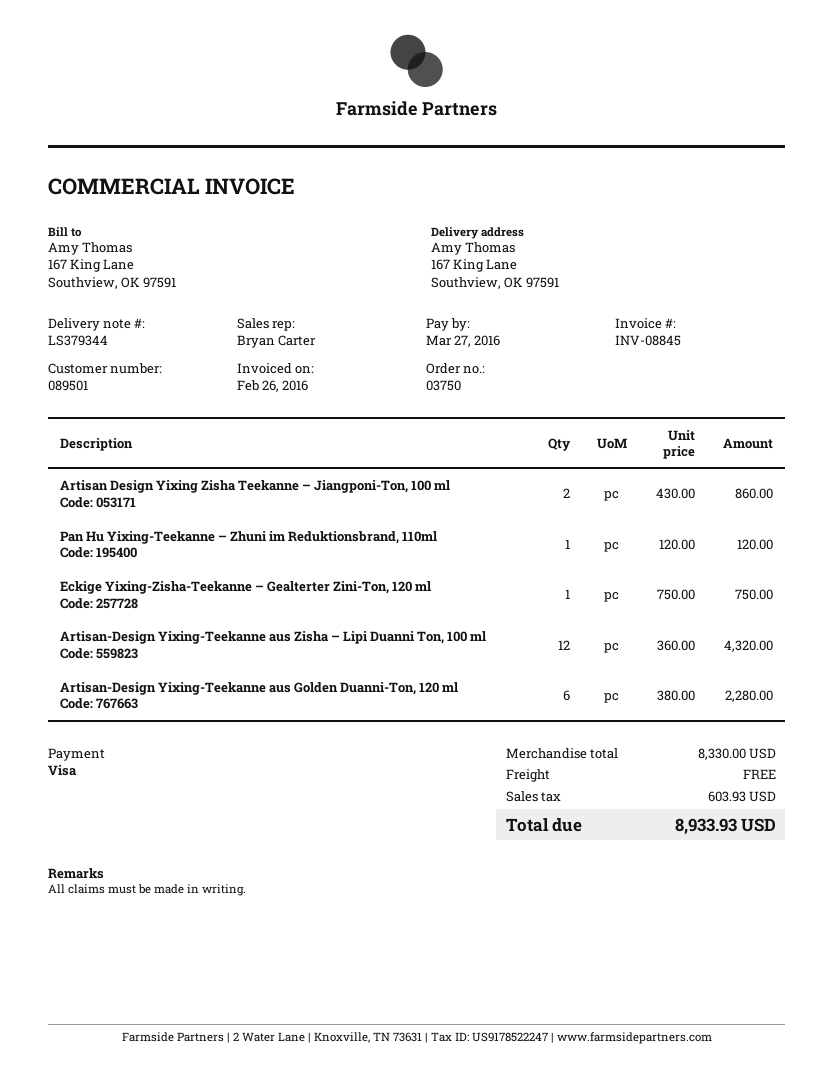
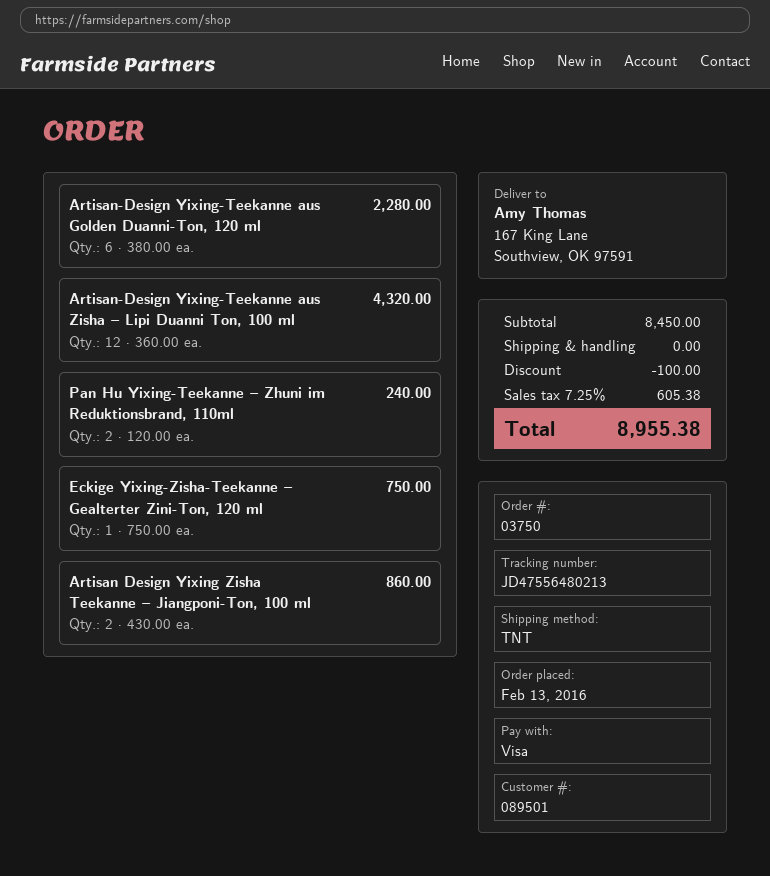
Pan Hu Yixing-Teekanne – Zhuni im Reduktionsbrand, 110ml: 1 x 120.00 = 120.00 -> 2 x 120.00 = 240.00
subtotal: 8330.00 -> 8450.00
discount: none -> 100.00
tax: 603.93 -> 605.38
total: 8933.93 -> 8955.38

